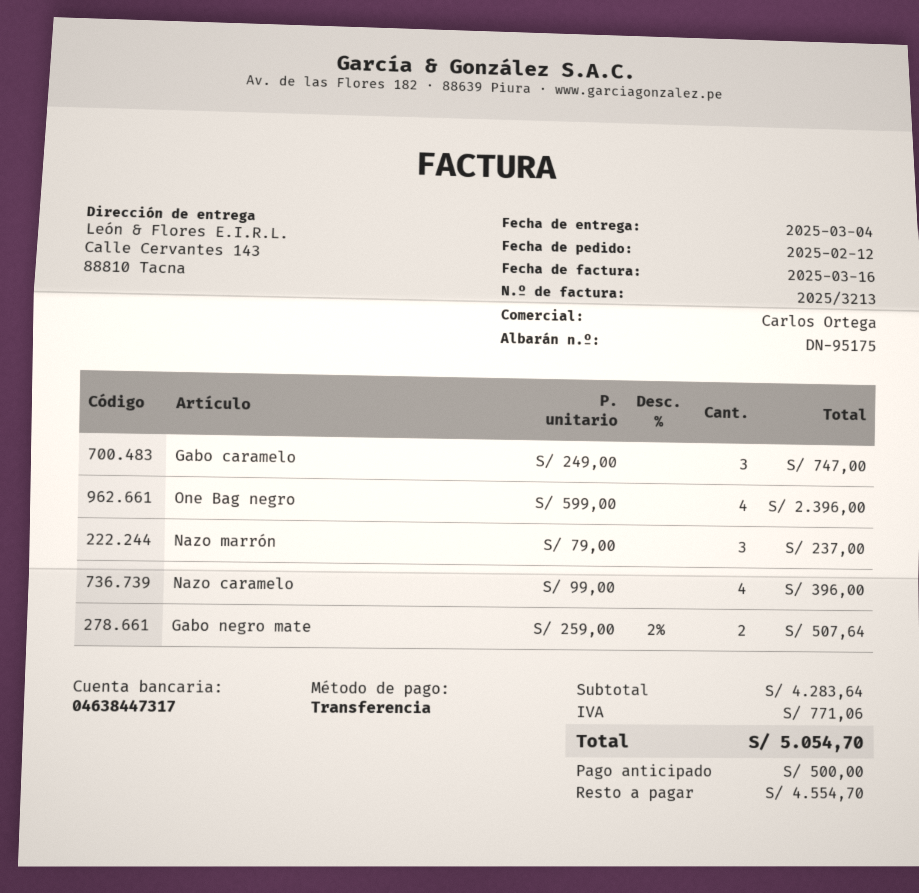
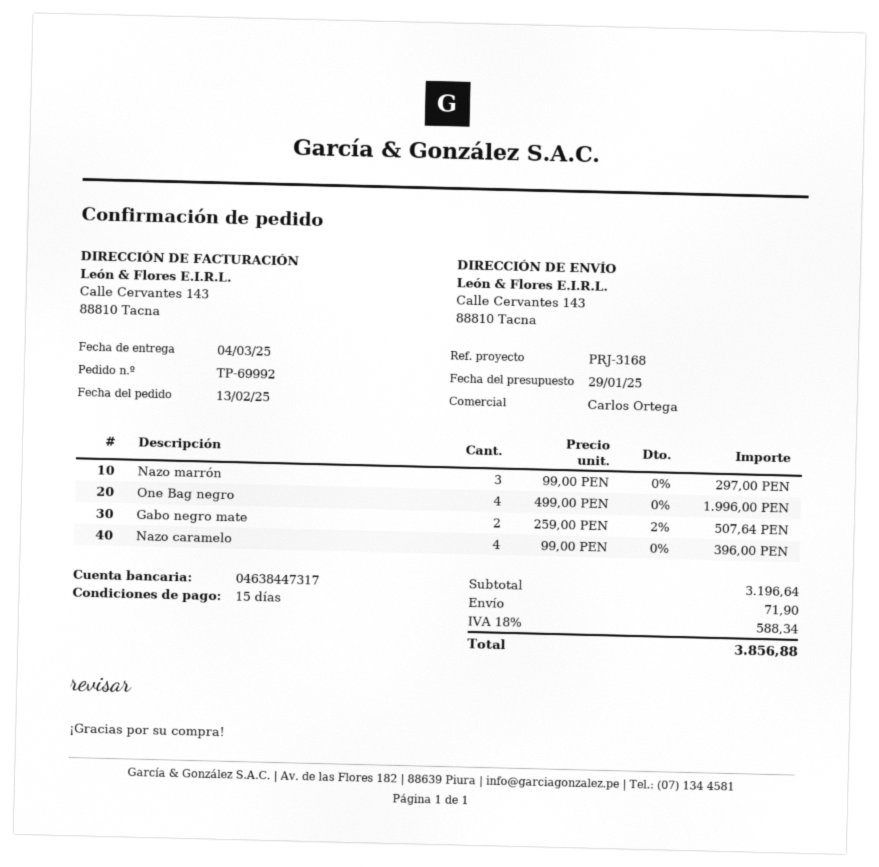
order date: 2025-02-12 -> 2025-02-13
Gabo caramelo: 3 x 249.00 = 747.00 -> none
One Bag negro: 4 x 599.00 = 2396.00 -> 4 x 499.00 = 1996.00
Nazo marrón: 3 x 79.00 = 237.00 -> 3 x 99.00 = 297.00
subtotal: 4283.64 -> 3196.64
shipping: none -> 71.90
tax: 771.06 -> 588.34
total: 5054.70 -> 3856.88

